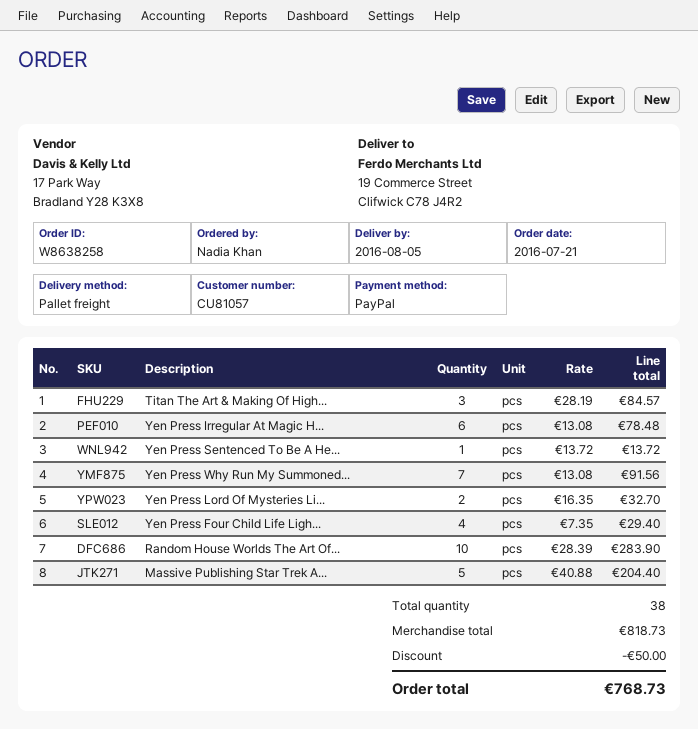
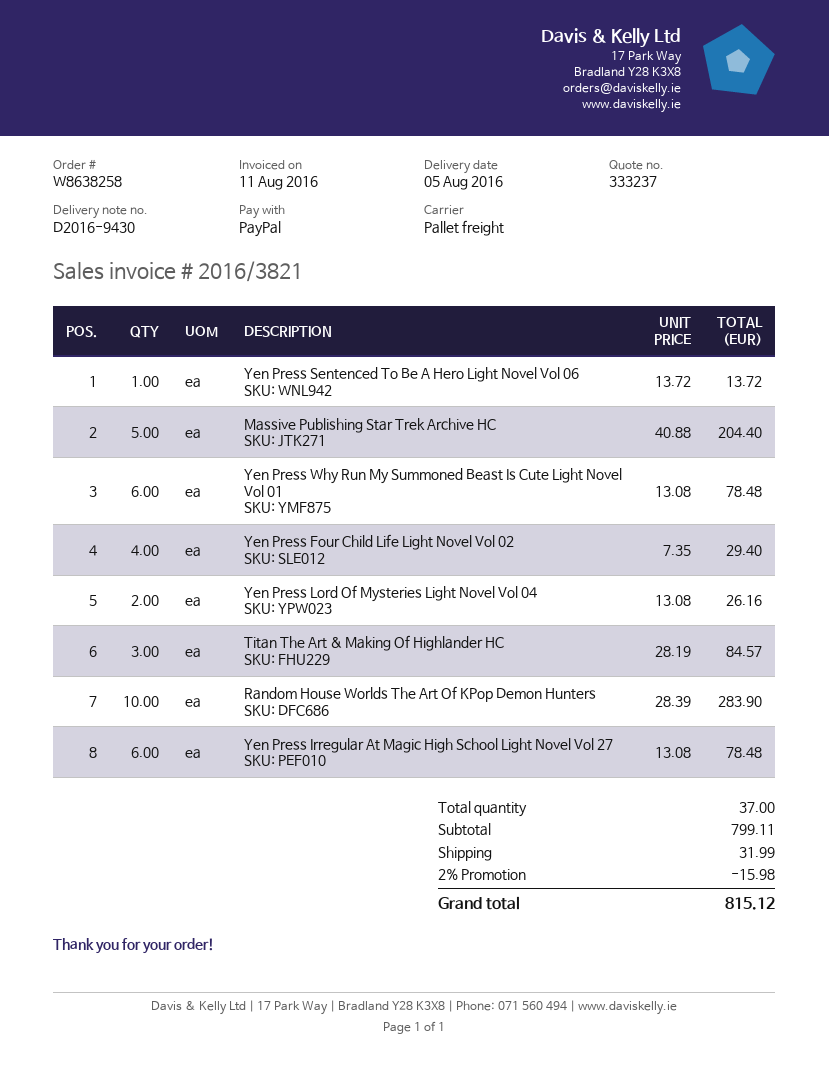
Yen Press Why Run My Summoned...: 7 x 13.08 = 91.56 -> 6 x 13.08 = 78.48
Yen Press Lord Of Mysteries Li...: 2 x 16.35 = 32.70 -> 2 x 13.08 = 26.16
total quantity: 38 -> 37
subtotal: 818.73 -> 799.11
discount: 50.00 -> 15.98
shipping: none -> 31.99
total: 768.73 -> 815.12

